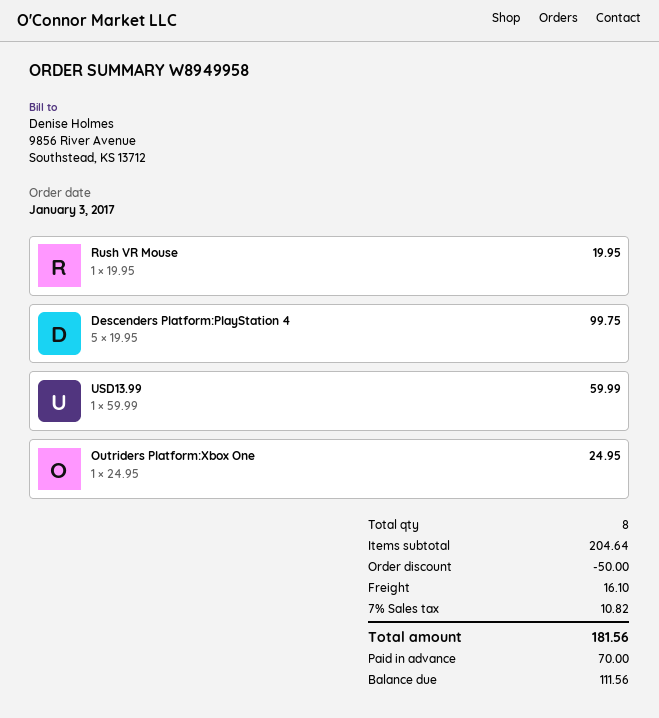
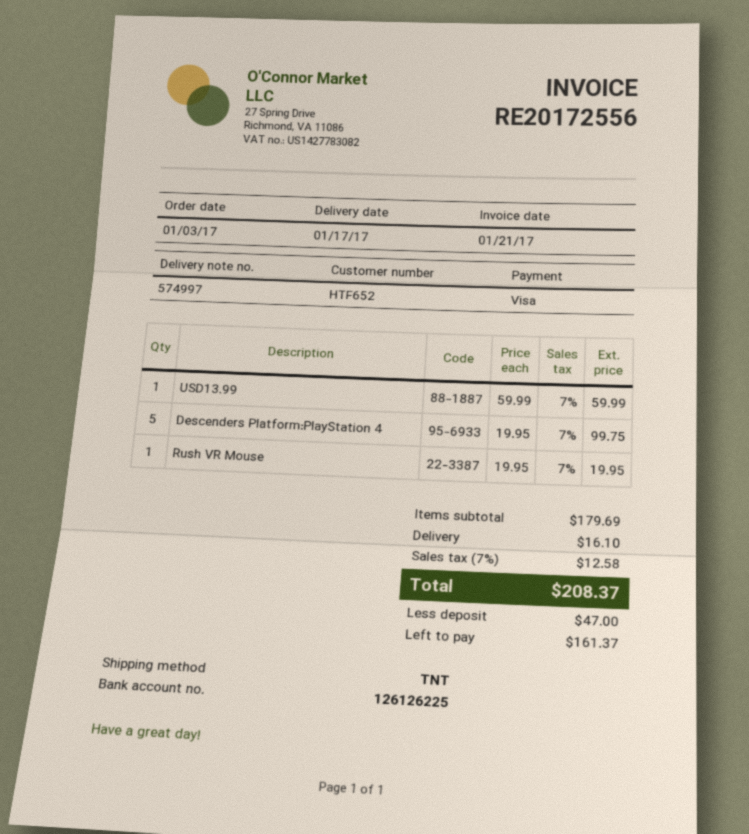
Outriders Platform:Xbox One: 1 x 24.95 = 24.95 -> none
subtotal: 204.64 -> 179.69
discount: 50.00 -> none
tax: 7% = 10.82 -> 7% = 12.58
total: 181.56 -> 208.37
deposit: 70.00 -> 47.00
balance: 111.56 -> 161.37

